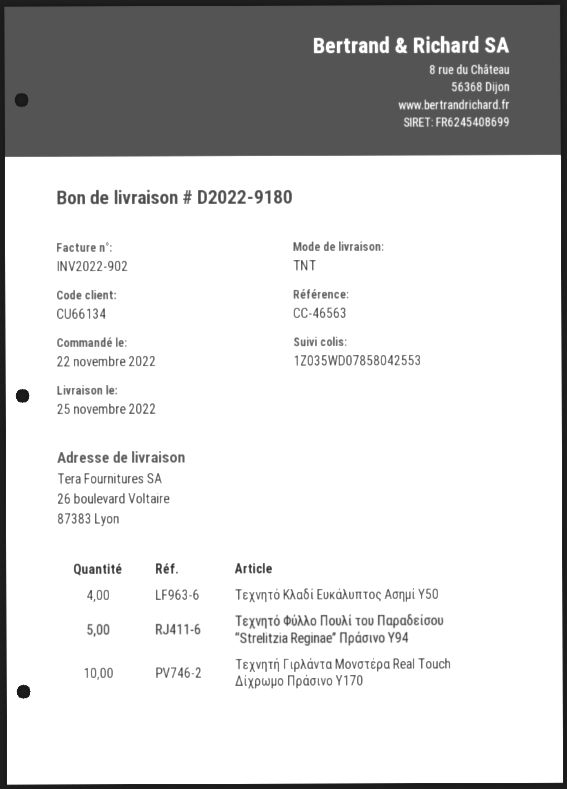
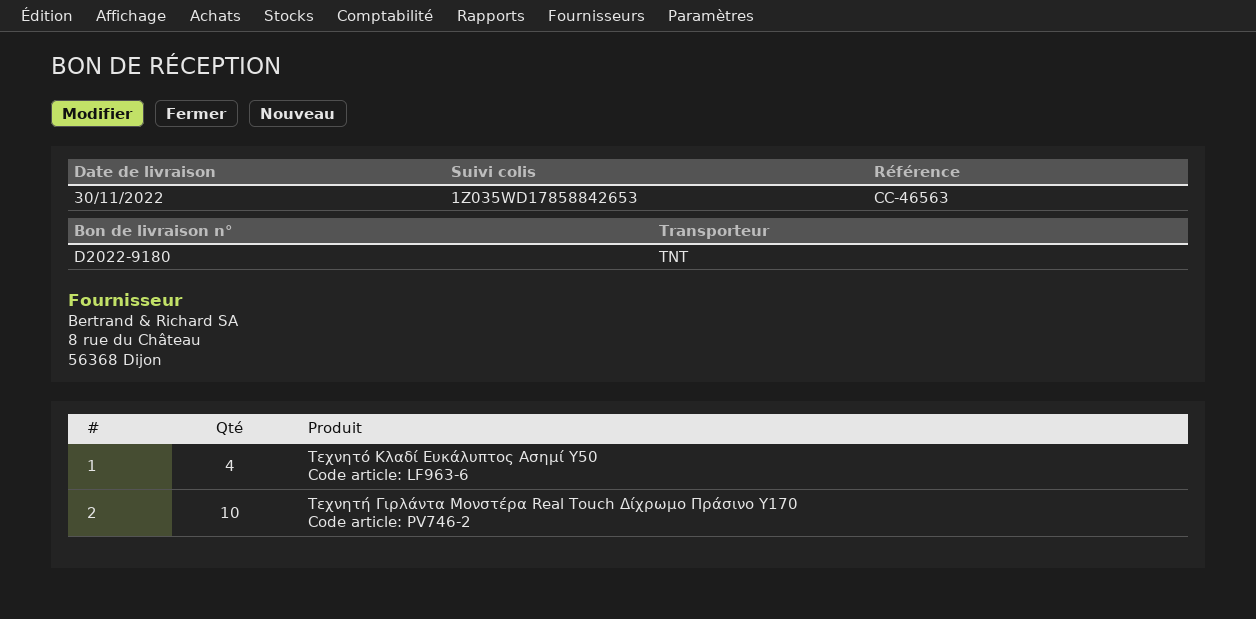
delivery date: 2022-11-25 -> 2022-11-30
tracking number: 1Z035WD07858042553 -> 1Z035WD17858842653
Τεχνητό Φύλλο Πουλί του Παραδείσου “Strelitzia Reginae” Πράσινο Υ94: 5 -> none

